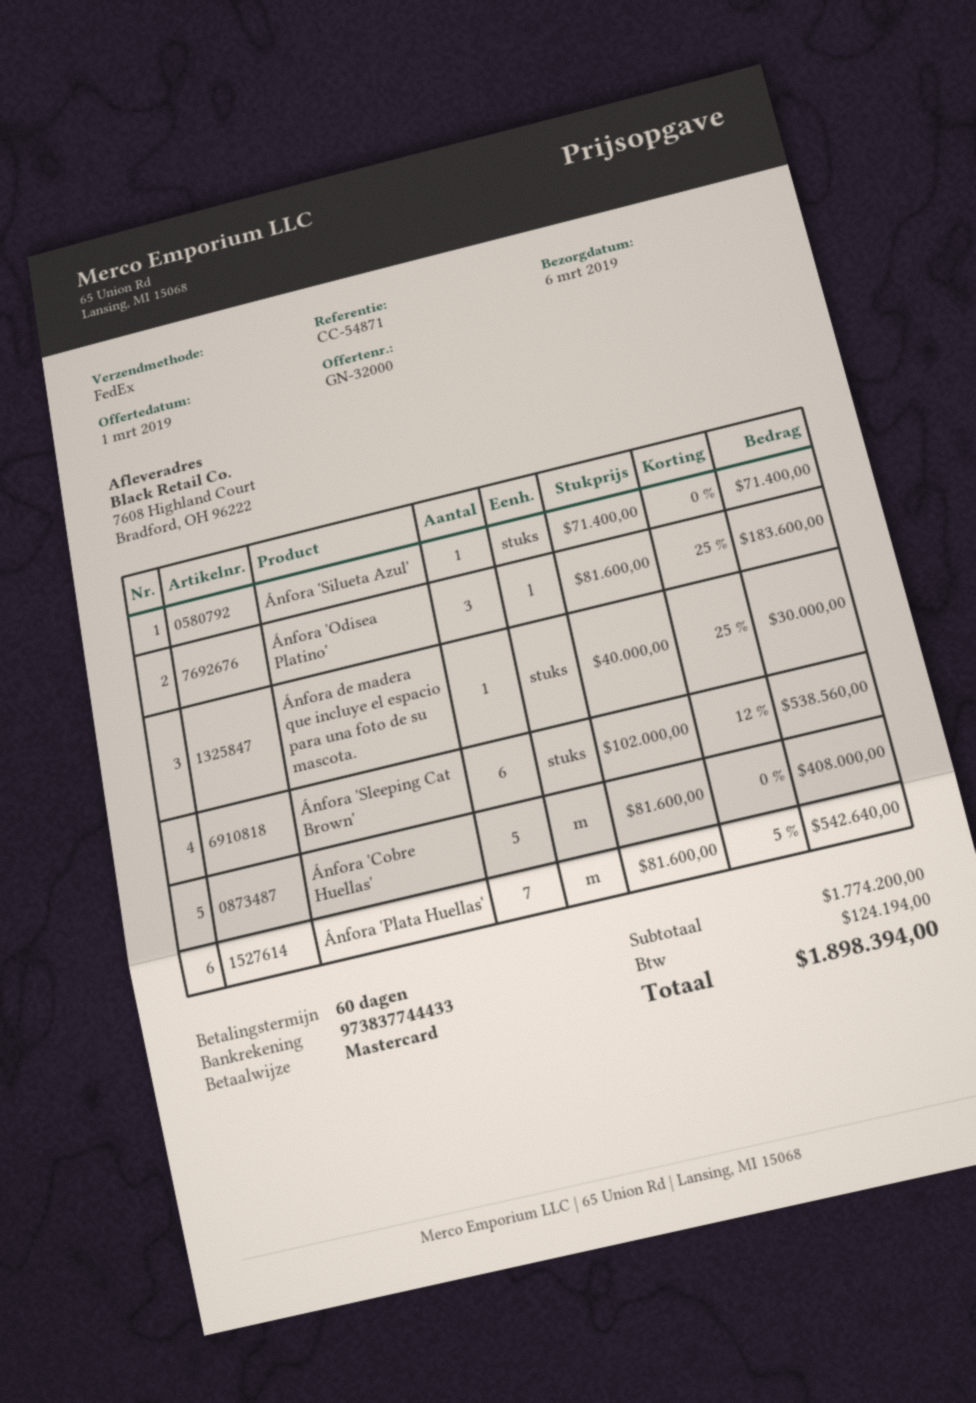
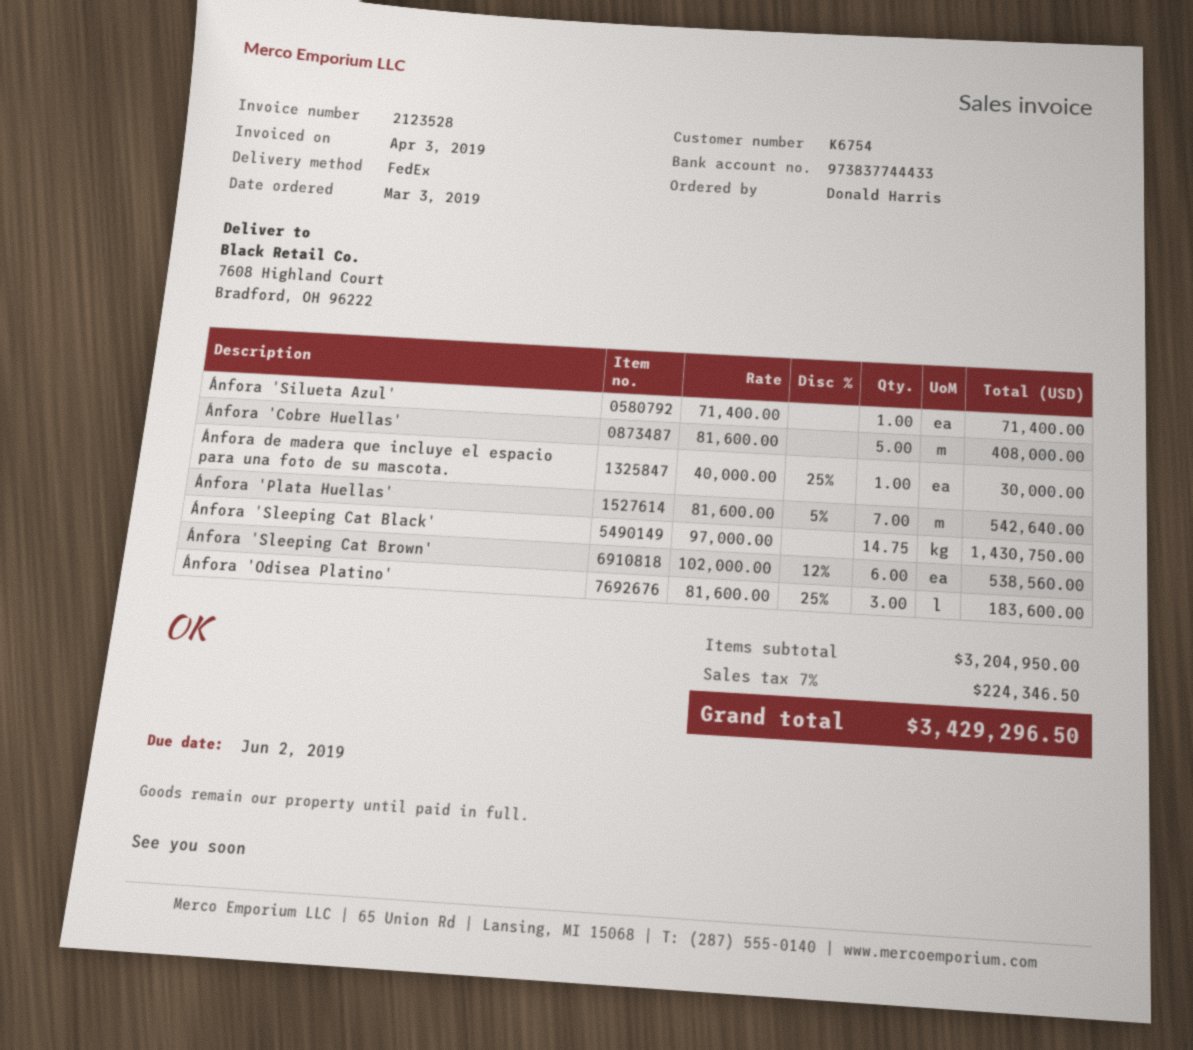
Ánfora 'Sleeping Cat Black': none -> 14.75 x 97000.00 = 1430750.00
subtotal: 1774200.00 -> 3204950.00
tax: 124194.00 -> 224346.50
total: 1898394.00 -> 3429296.50

